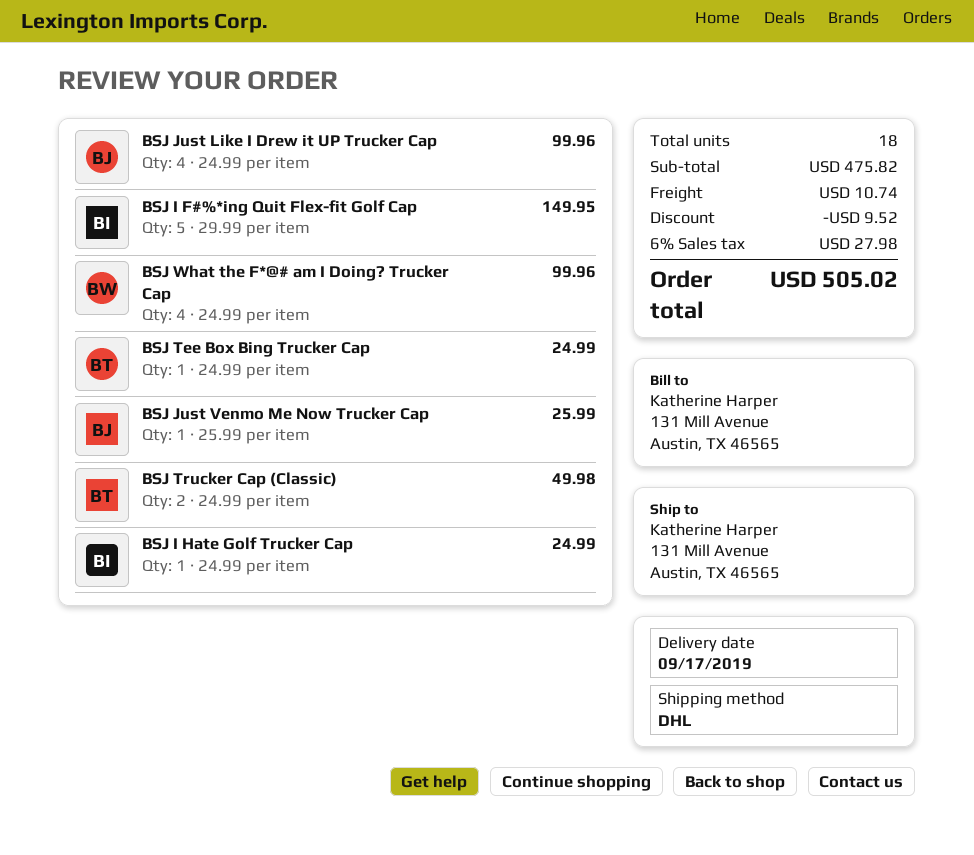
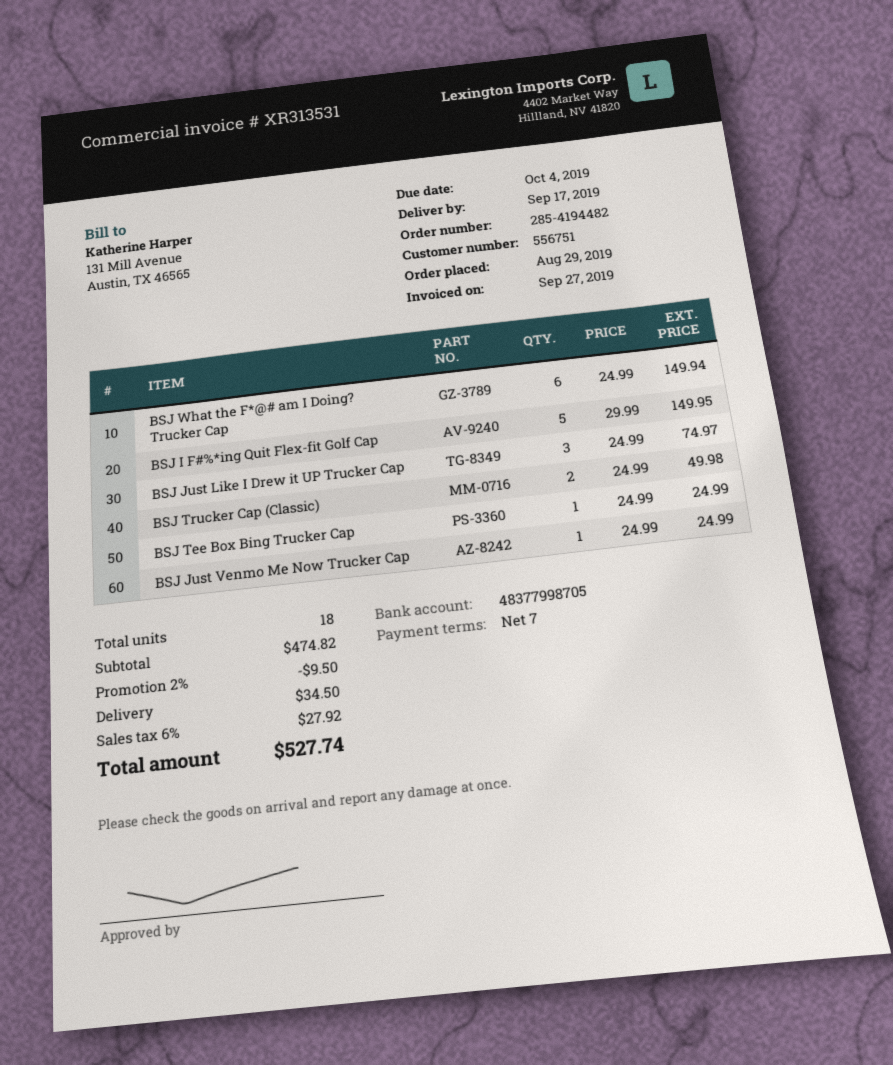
BSJ Just Like I Drew it UP Trucker Cap: 4 x 24.99 = 99.96 -> 3 x 24.99 = 74.97
BSJ What the F*@# am I Doing? Trucker Cap: 4 x 24.99 = 99.96 -> 6 x 24.99 = 149.94
BSJ Just Venmo Me Now Trucker Cap: 1 x 25.99 = 25.99 -> 1 x 24.99 = 24.99
BSJ I Hate Golf Trucker Cap: 1 x 24.99 = 24.99 -> none
subtotal: 475.82 -> 474.82
discount: 9.52 -> 9.50
shipping: 10.74 -> 34.50
tax: 6% = 27.98 -> 6% = 27.92
total: 505.02 -> 527.74

